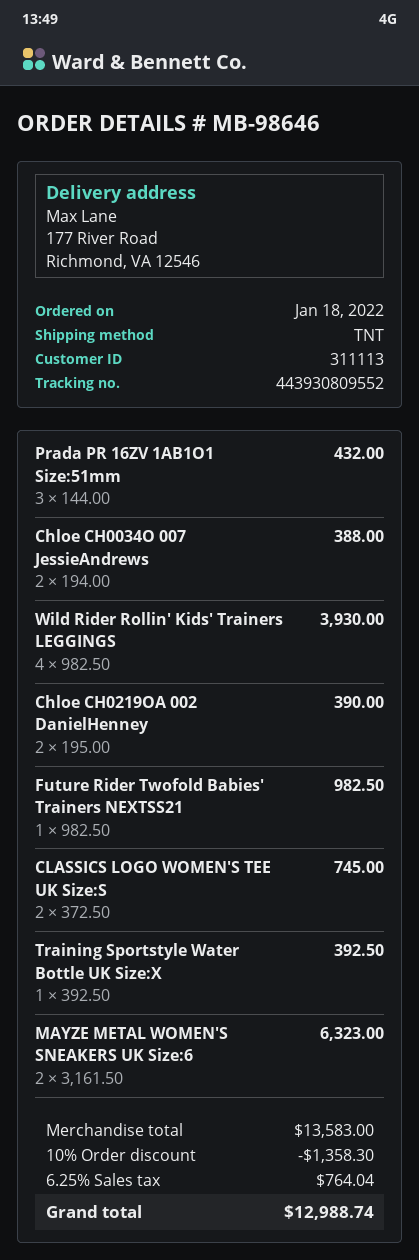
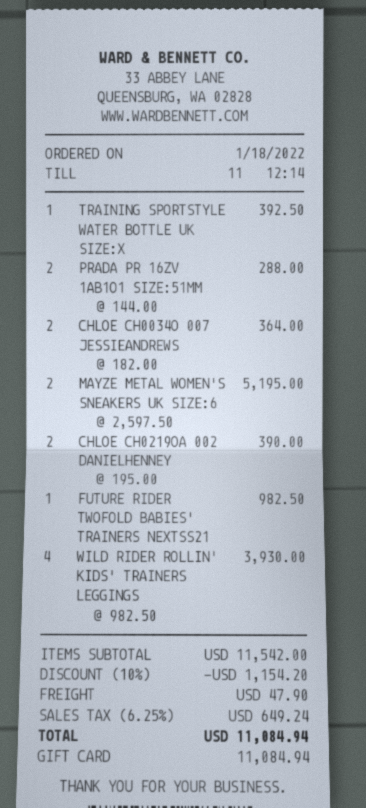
Prada PR 16ZV 1AB1O1 Size:51mm: 3 x 144.00 = 432.00 -> 2 x 144.00 = 288.00
Chloe CH0034O 007 JessieAndrews: 2 x 194.00 = 388.00 -> 2 x 182.00 = 364.00
CLASSICS LOGO WOMEN'S TEE UK Size:S: 2 x 372.50 = 745.00 -> none
MAYZE METAL WOMEN'S SNEAKERS UK Size:6: 2 x 3161.50 = 6323.00 -> 2 x 2597.50 = 5195.00
subtotal: 13583.00 -> 11542.00
discount: 10% = 1358.30 -> 10% = 1154.20
shipping: none -> 47.90
tax: 6.25% = 764.04 -> 6.25% = 649.24
total: 12988.74 -> 11084.94

